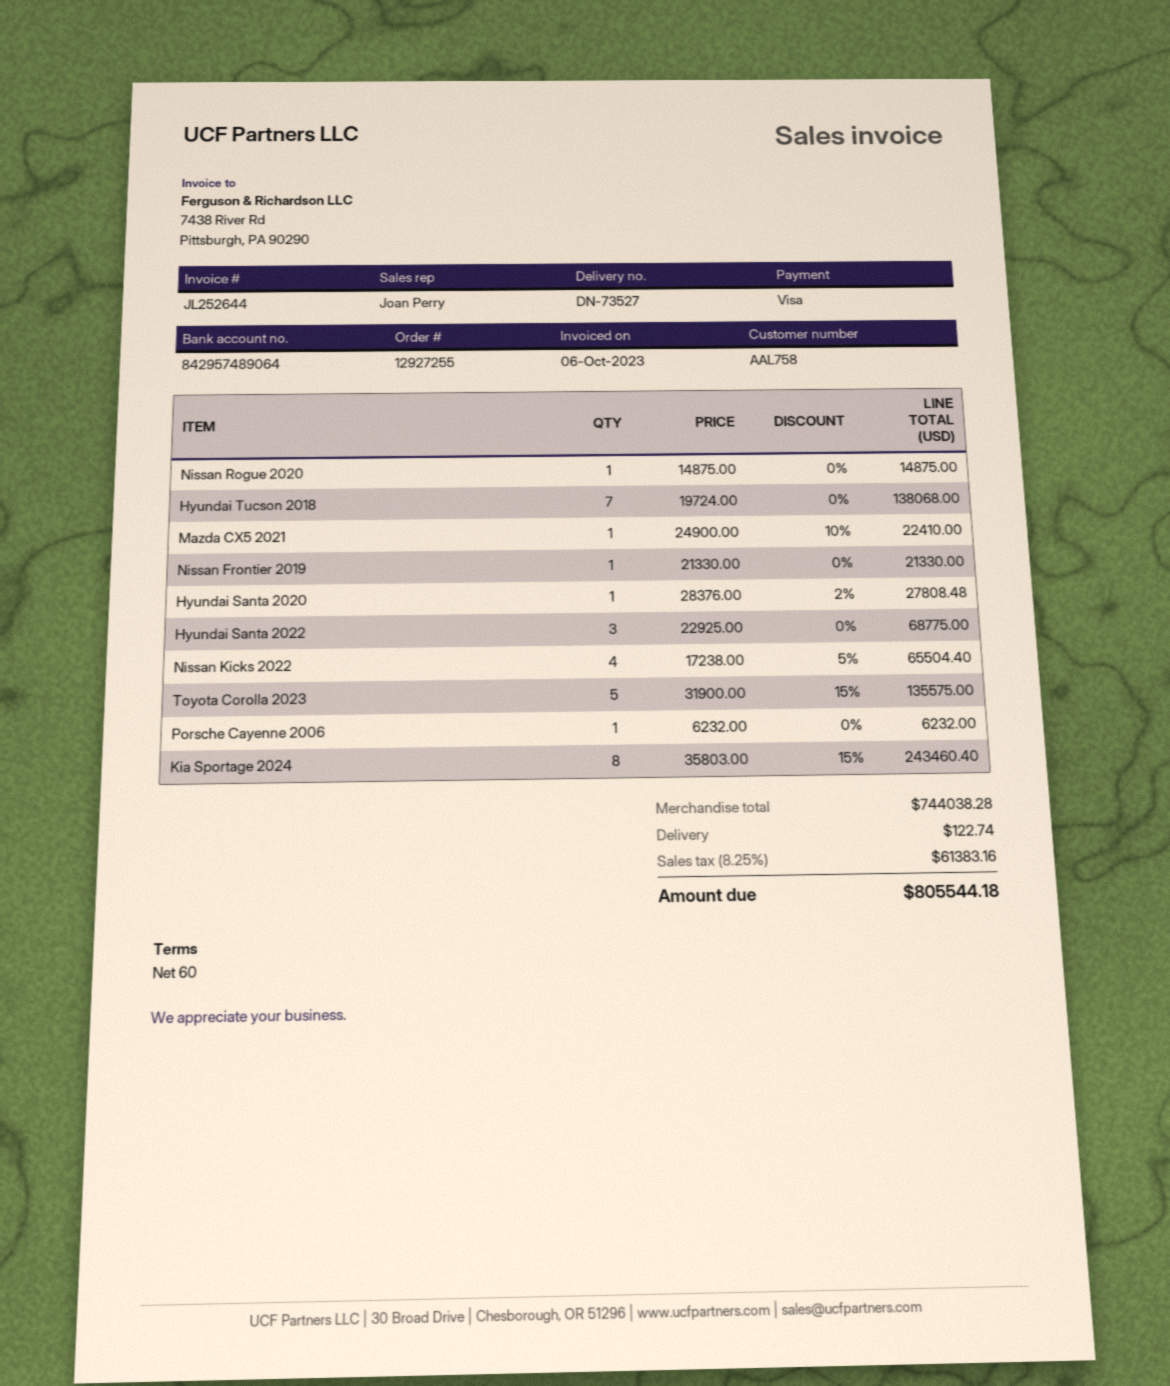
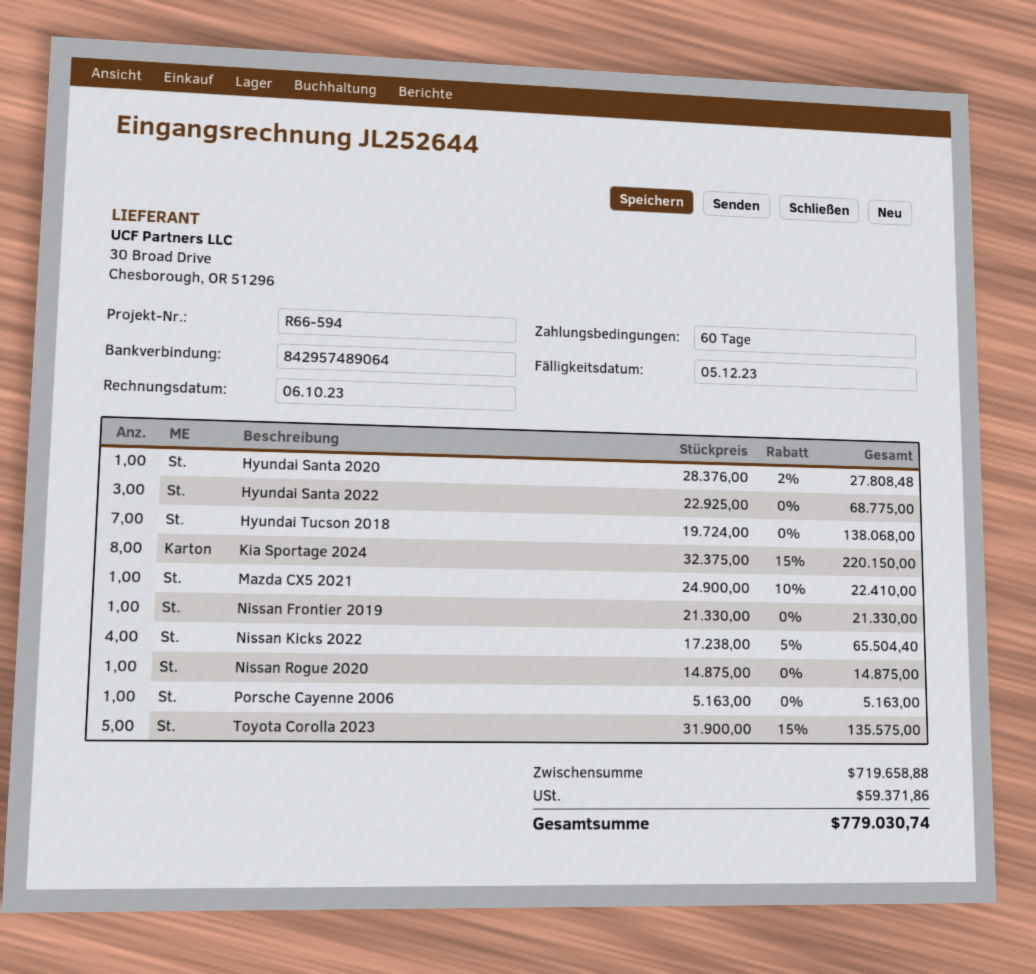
Porsche Cayenne 2006: 1 x 6232.00 = 6232.00 -> 1 x 5163.00 = 5163.00
Kia Sportage 2024: 8 x 35803.00 - 15% = 243460.40 -> 8 x 32375.00 - 15% = 220150.00
subtotal: 744038.28 -> 719658.88
shipping: 122.74 -> none
tax: 61383.16 -> 59371.86
total: 805544.18 -> 779030.74

